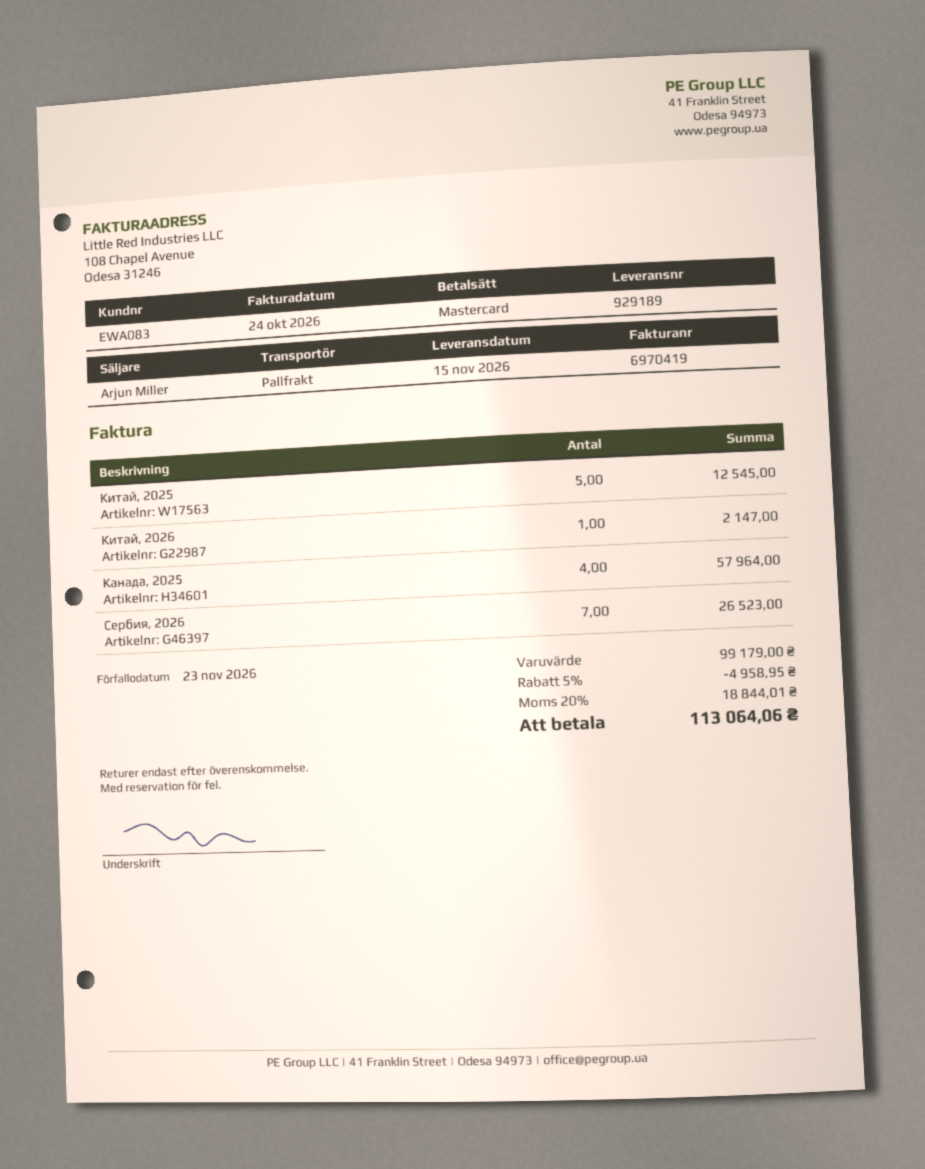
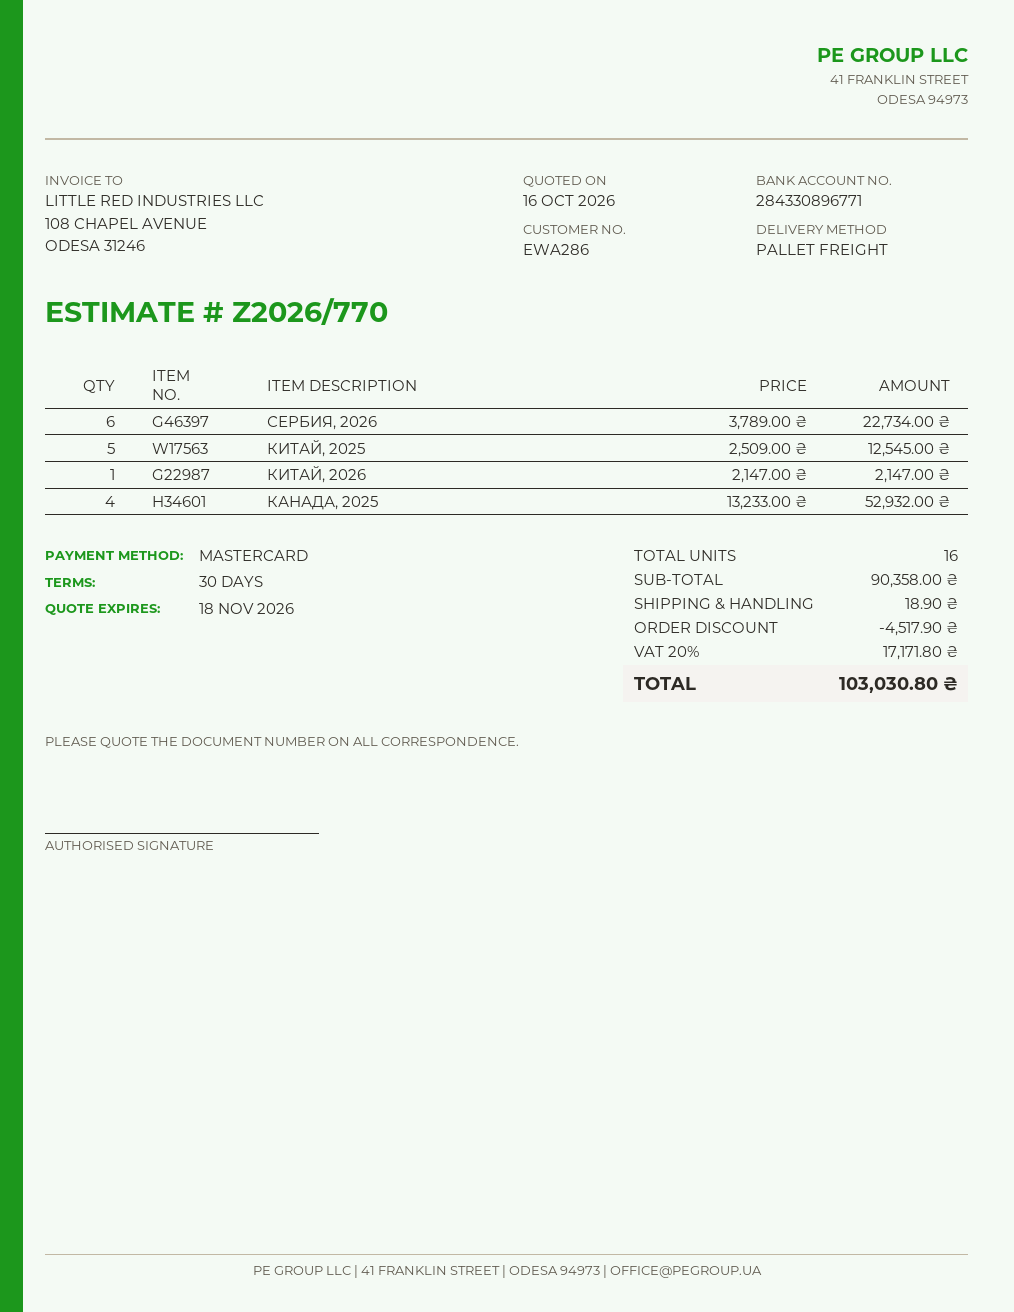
customer number: EWA083 -> EWA286
Канада, 2025: 4 for 57964.00 -> 4 for 52932.00
Сербия, 2026: 7 for 26523.00 -> 6 for 22734.00
subtotal: 99179.00 -> 90358.00
discount: 4958.95 -> 4517.90
shipping: none -> 18.90
tax: 20% = 18844.01 -> 20% = 17171.80
total: 113064.06 -> 103030.80

